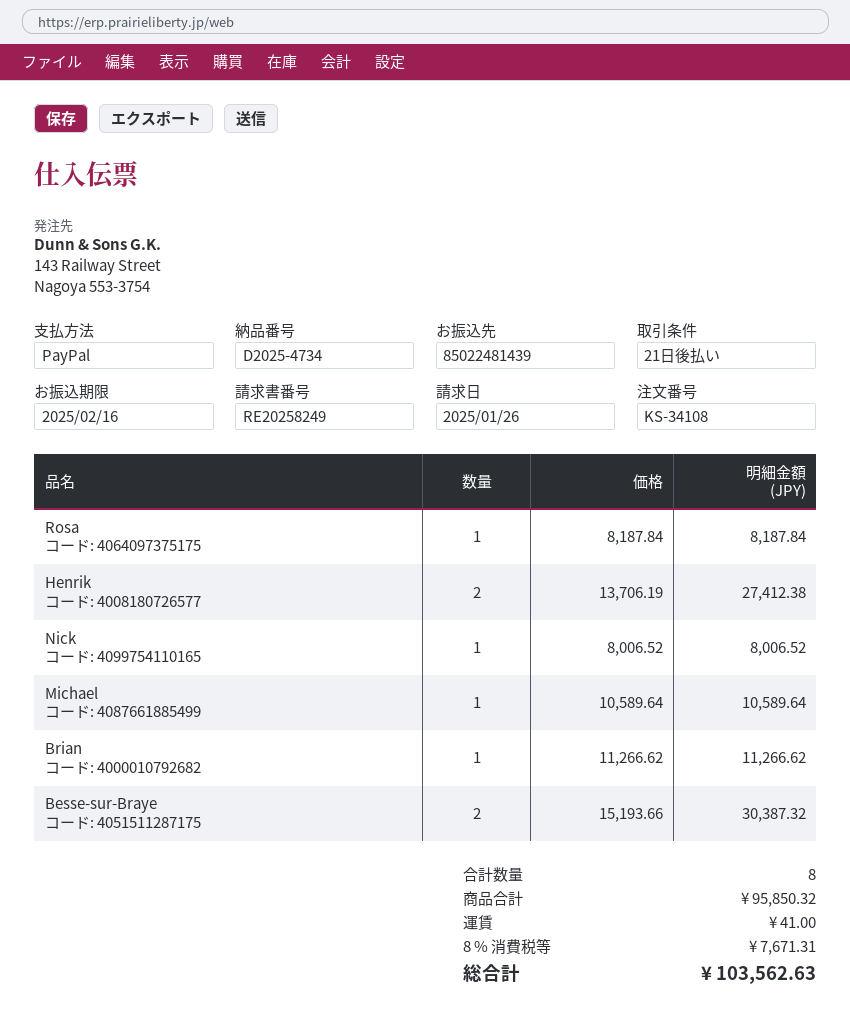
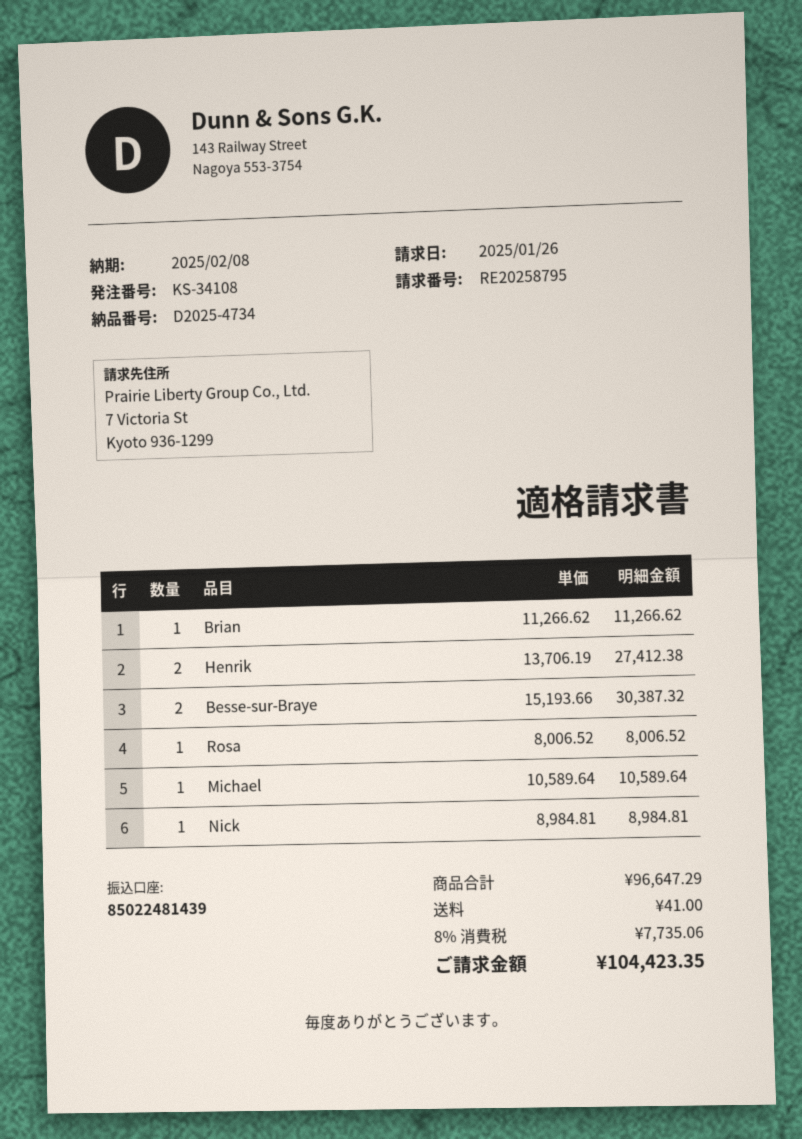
invoice number: RE20258249 -> RE20258795
Rosa: 1 x 8187.84 = 8187.84 -> 1 x 8006.52 = 8006.52
Nick: 1 x 8006.52 = 8006.52 -> 1 x 8984.81 = 8984.81
subtotal: 95850.32 -> 96647.29
tax: 8% = 7671.31 -> 8% = 7735.06
total: 103562.63 -> 104423.35

